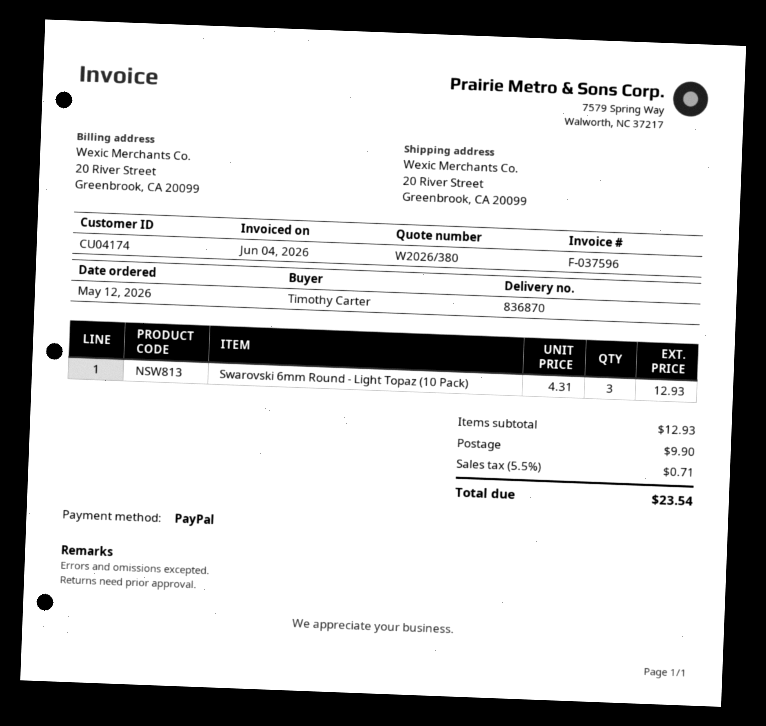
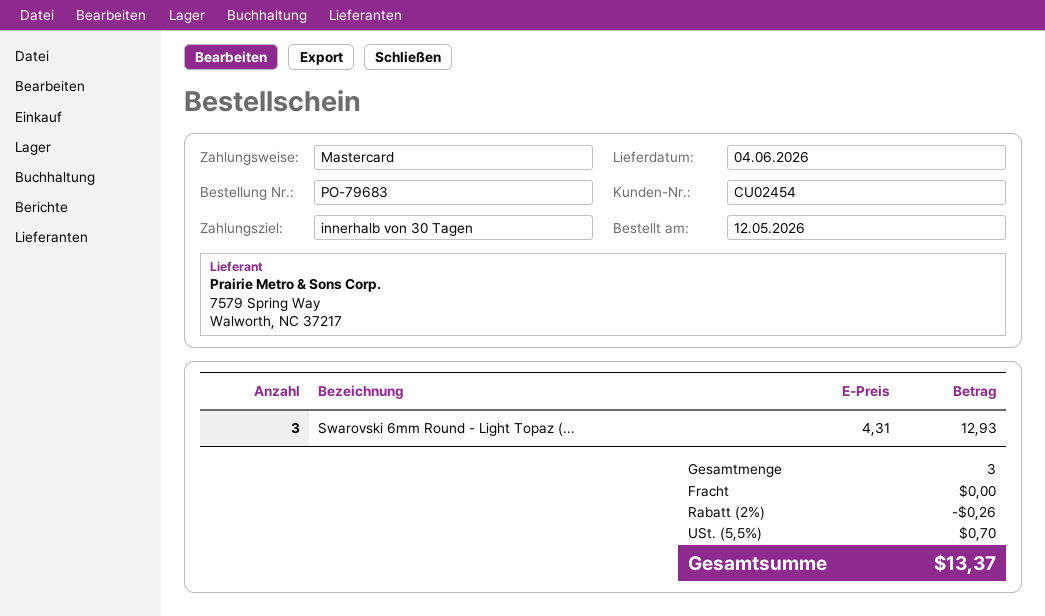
customer number: CU04174 -> CU02454
payment method: PayPal -> Mastercard
discount: none -> 2% = 0.26
shipping: 9.90 -> 0.00
tax: 5.5% = 0.71 -> 5.5% = 0.70
total: 23.54 -> 13.37

